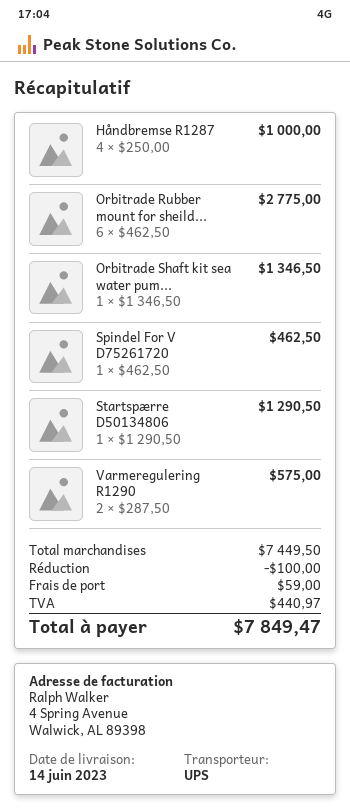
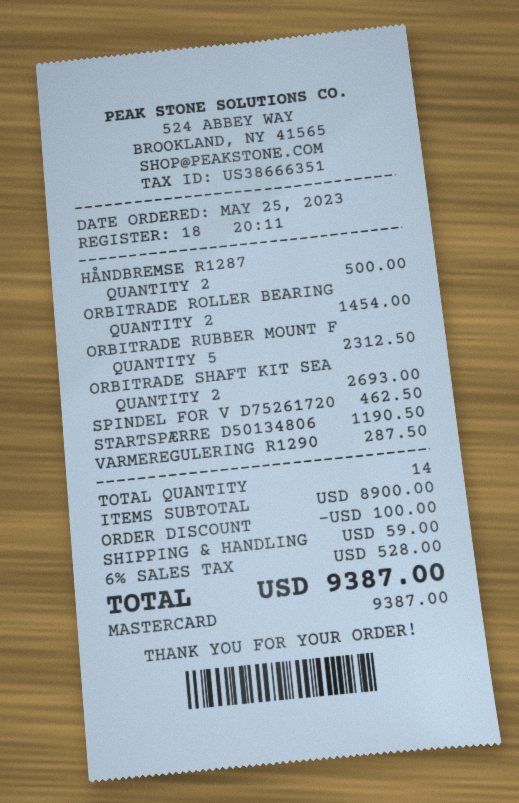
Håndbremse R1287: 4 for 1000.00 -> 2 for 500.00
Orbitrade Rubber mount for sheild...: 6 for 2775.00 -> 5 for 2312.50
Orbitrade Shaft kit sea water pum...: 1 for 1346.50 -> 2 for 2693.00
Startspærre D50134806: 1 for 1290.50 -> 1 for 1190.50
Varmeregulering R1290: 2 for 575.00 -> 1 for 287.50
ORBITRADE ROLLER BEARING: none -> 2 for 1454.00
subtotal: 7449.50 -> 8900.00
tax: 440.97 -> 528.00
total: 7849.47 -> 9387.00

